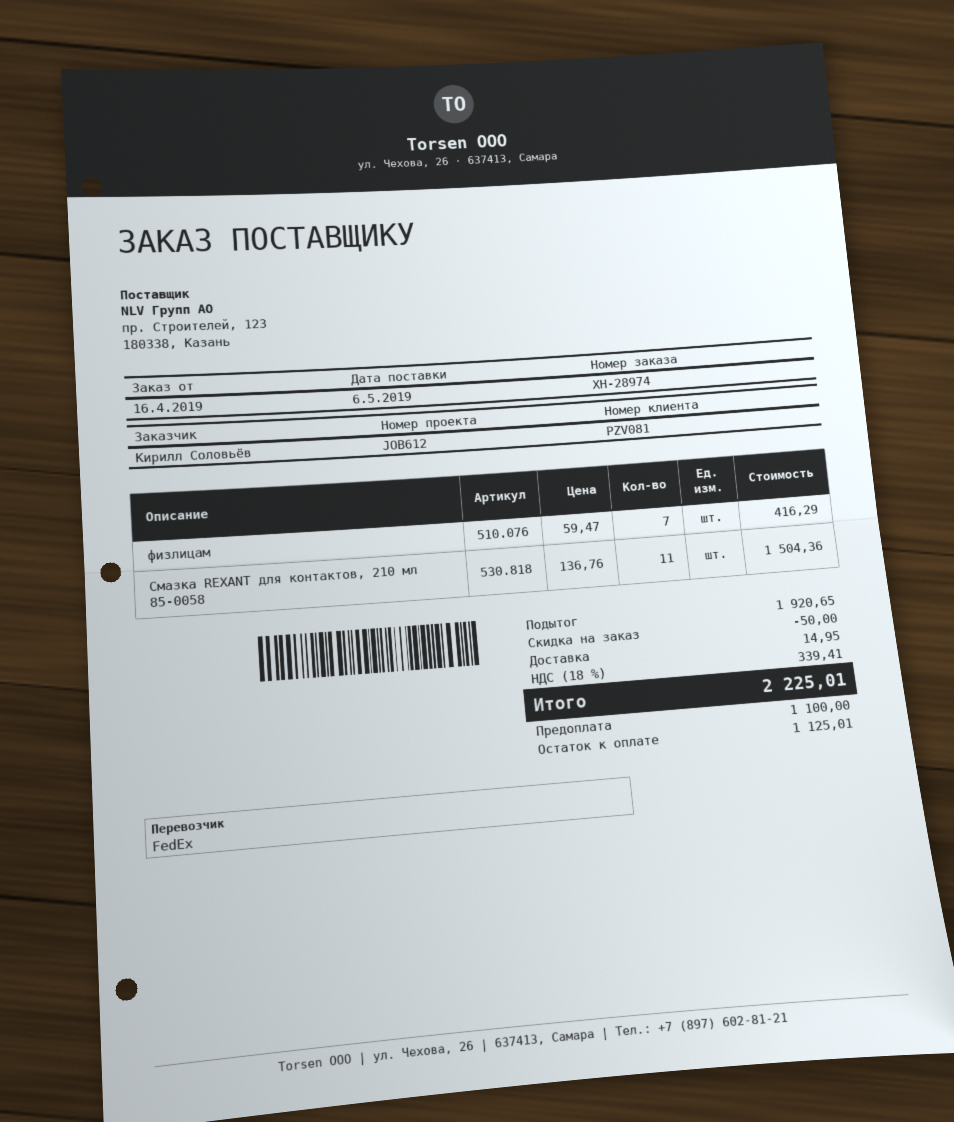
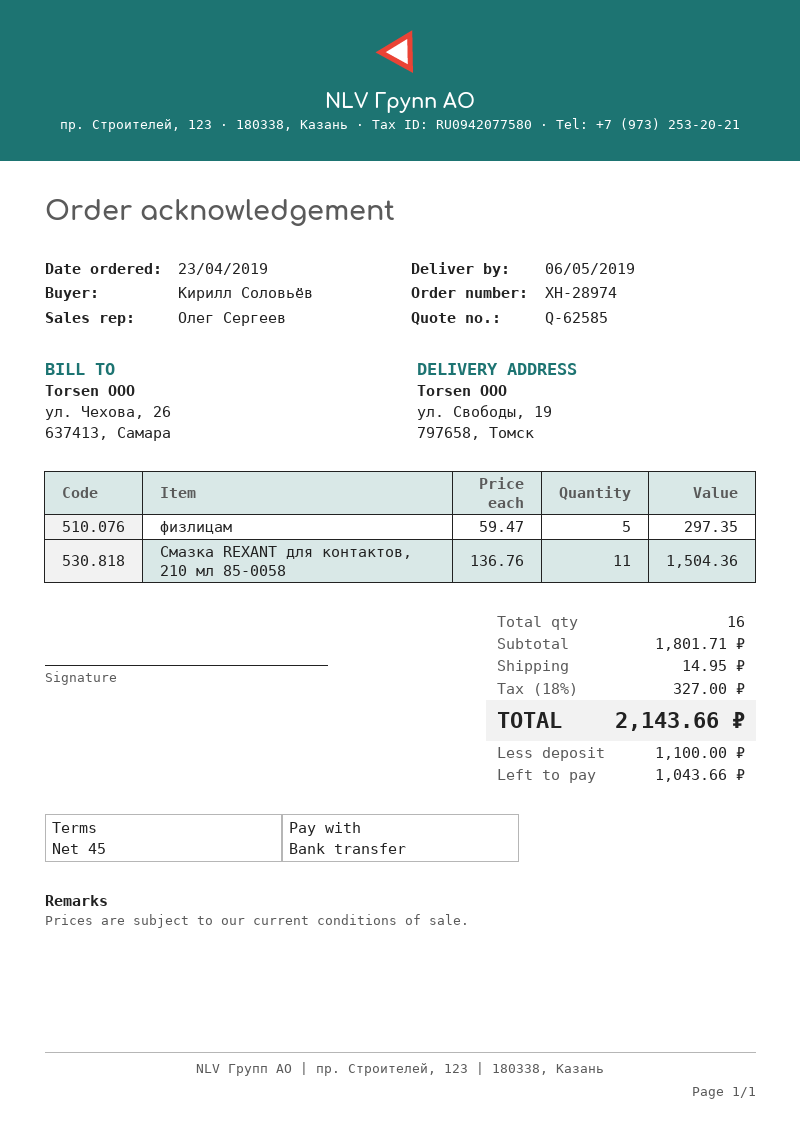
order date: 2019-04-16 -> 2019-04-23
физлицам: 7 x 59.47 = 416.29 -> 5 x 59.47 = 297.35
subtotal: 1920.65 -> 1801.71
discount: 50.00 -> none
tax: 18% = 339.41 -> 18% = 327.00
total: 2225.01 -> 2143.66
balance: 1125.01 -> 1043.66

